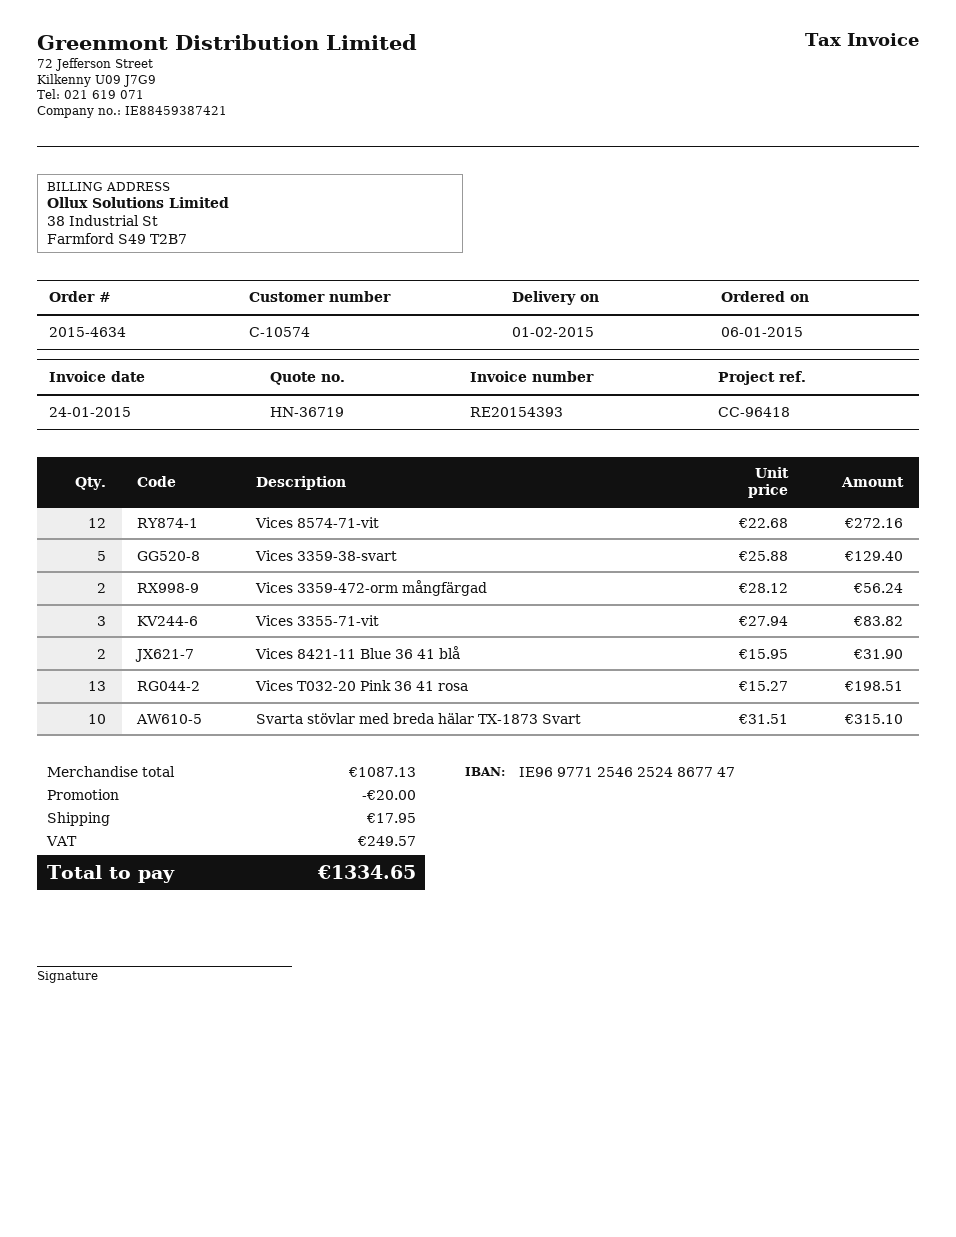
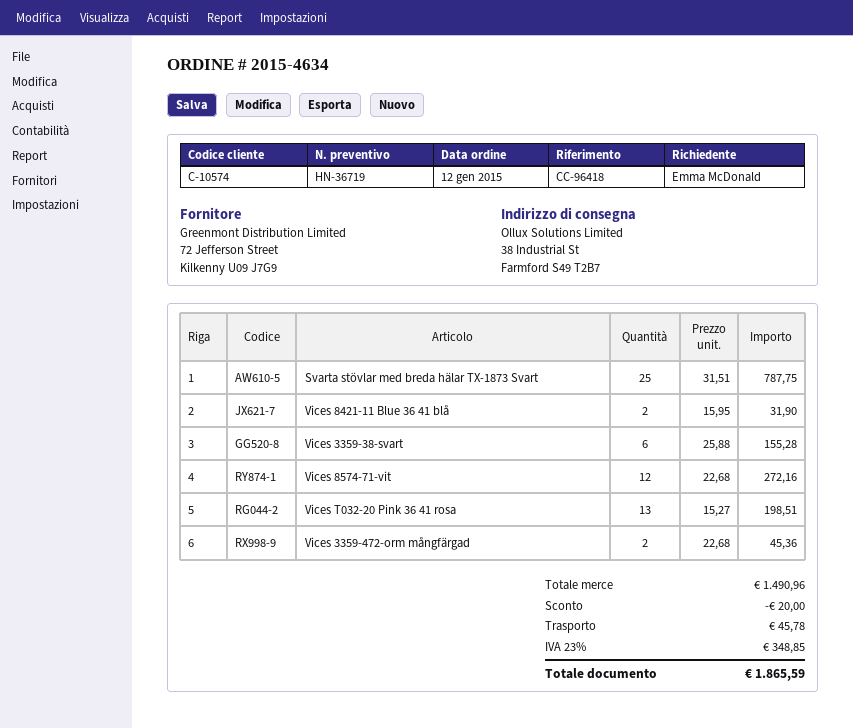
order date: 2015-01-06 -> 2015-01-12
Vices 3359-38-svart: 5 x 25.88 = 129.40 -> 6 x 25.88 = 155.28
Vices 3359-472-orm mångfärgad: 2 x 28.12 = 56.24 -> 2 x 22.68 = 45.36
Vices 3355-71-vit: 3 x 27.94 = 83.82 -> none
Svarta stövlar med breda hälar TX-1873 Svart: 10 x 31.51 = 315.10 -> 25 x 31.51 = 787.75
subtotal: 1087.13 -> 1490.96
shipping: 17.95 -> 45.78
tax: 249.57 -> 348.85
total: 1334.65 -> 1865.59

